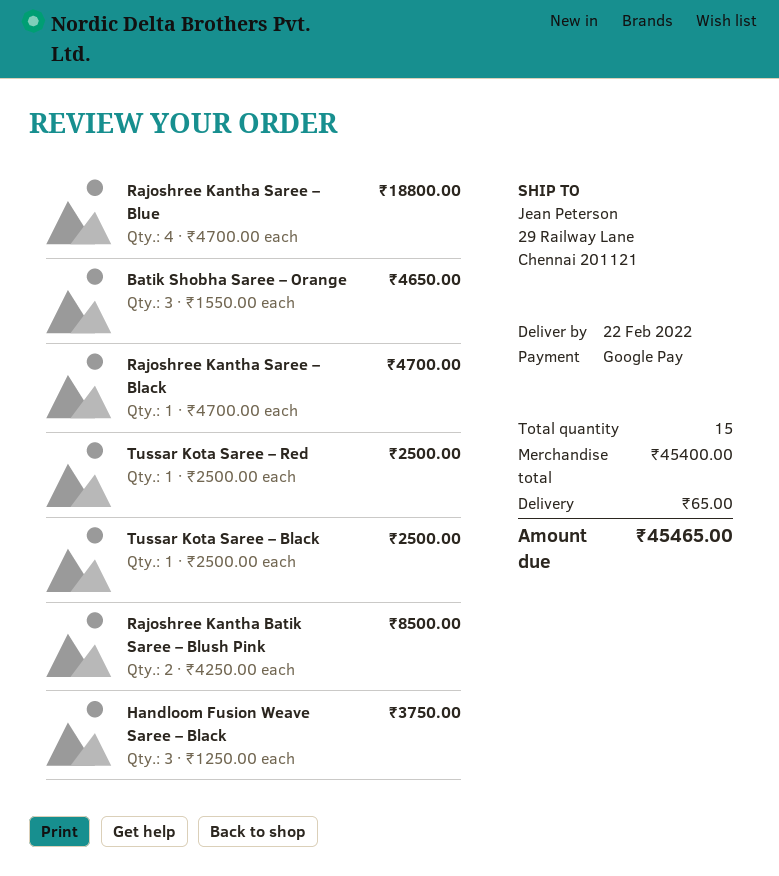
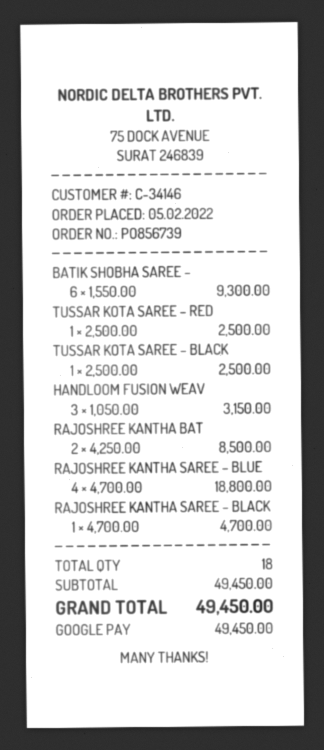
Batik Shobha Saree – Orange: 3 x 1550.00 = 4650.00 -> 6 x 1550.00 = 9300.00
Handloom Fusion Weave Saree – Black: 3 x 1250.00 = 3750.00 -> 3 x 1050.00 = 3150.00
total quantity: 15 -> 18
subtotal: 45400.00 -> 49450.00
shipping: 65.00 -> none
total: 45465.00 -> 49450.00

